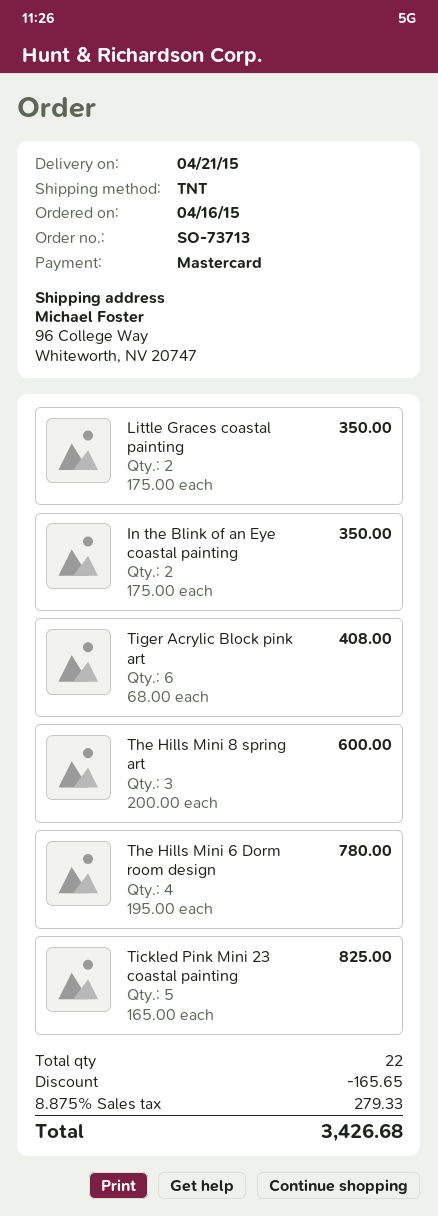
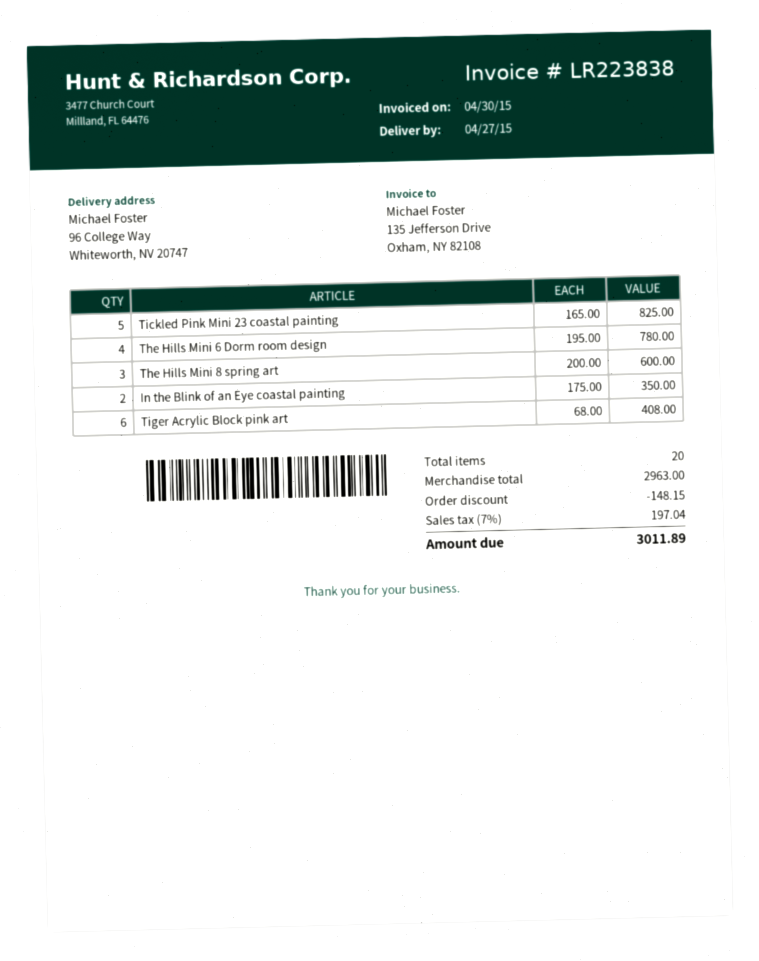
delivery date: 2015-04-21 -> 2015-04-27
Little Graces coastal painting: 2 x 175.00 = 350.00 -> none
total quantity: 22 -> 20
discount: 165.65 -> 148.15
tax: 8.875% = 279.33 -> 7% = 197.04
total: 3426.68 -> 3011.89

